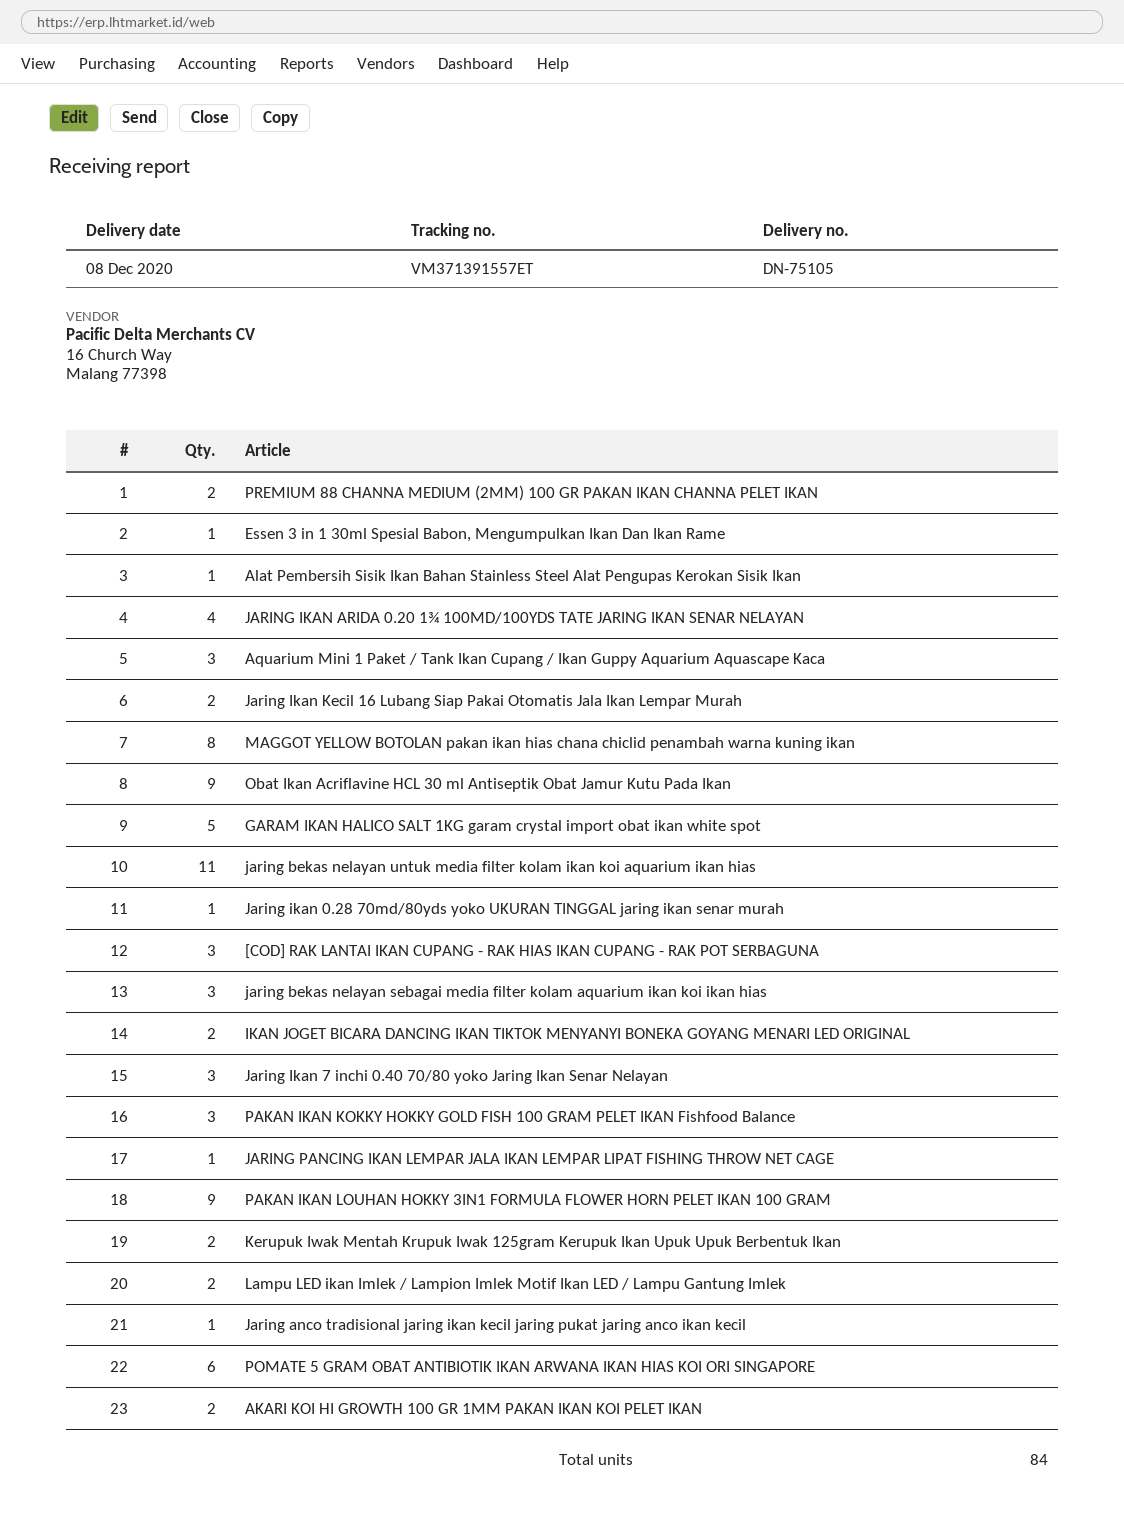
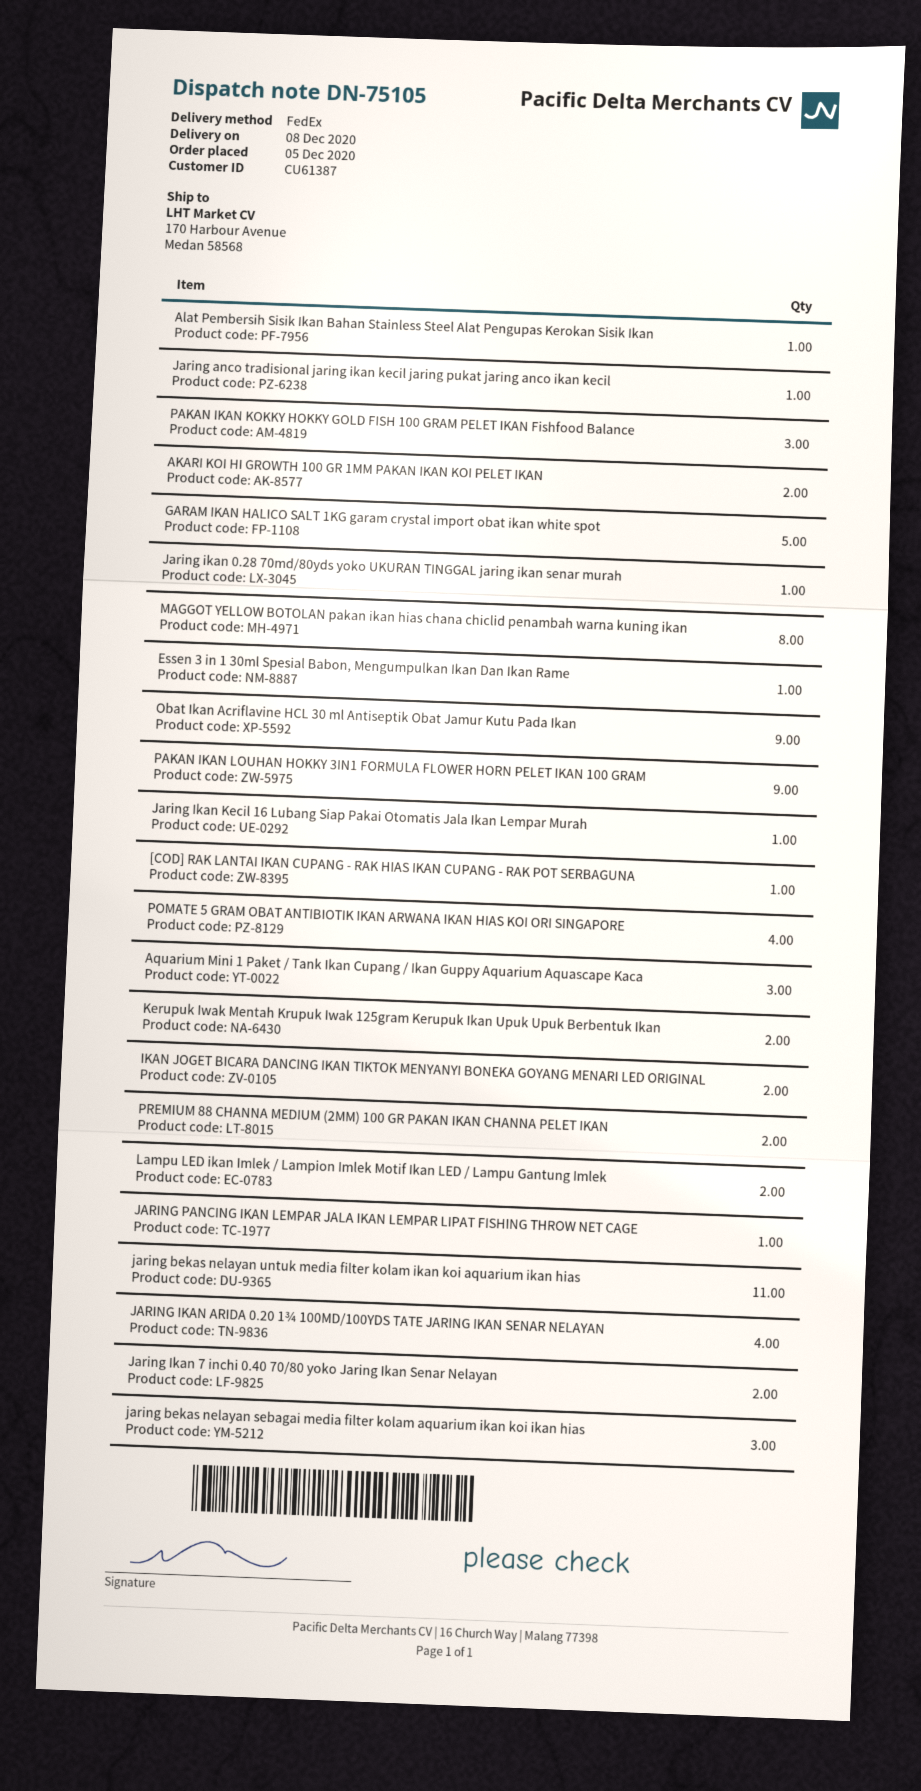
Jaring Ikan Kecil 16 Lubang Siap Pakai Otomatis Jala Ikan Lempar Murah: 2 -> 1
[COD] RAK LANTAI IKAN CUPANG - RAK HIAS IKAN CUPANG - RAK POT SERBAGUNA: 3 -> 1
Jaring Ikan 7 inchi 0.40 70/80 yoko Jaring Ikan Senar Nelayan: 3 -> 2
POMATE 5 GRAM OBAT ANTIBIOTIK IKAN ARWANA IKAN HIAS KOI ORI SINGAPORE: 6 -> 4

